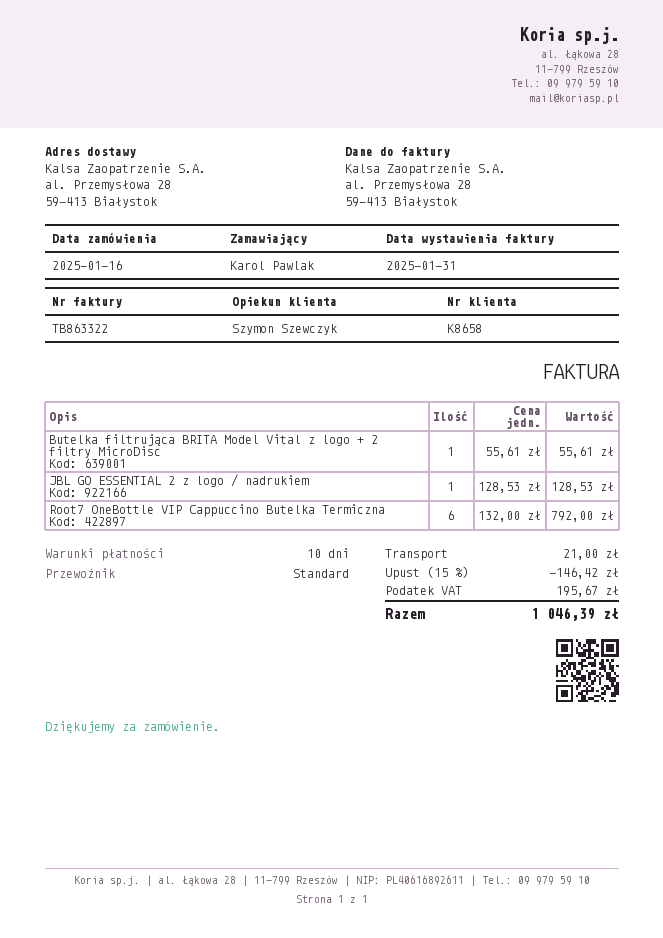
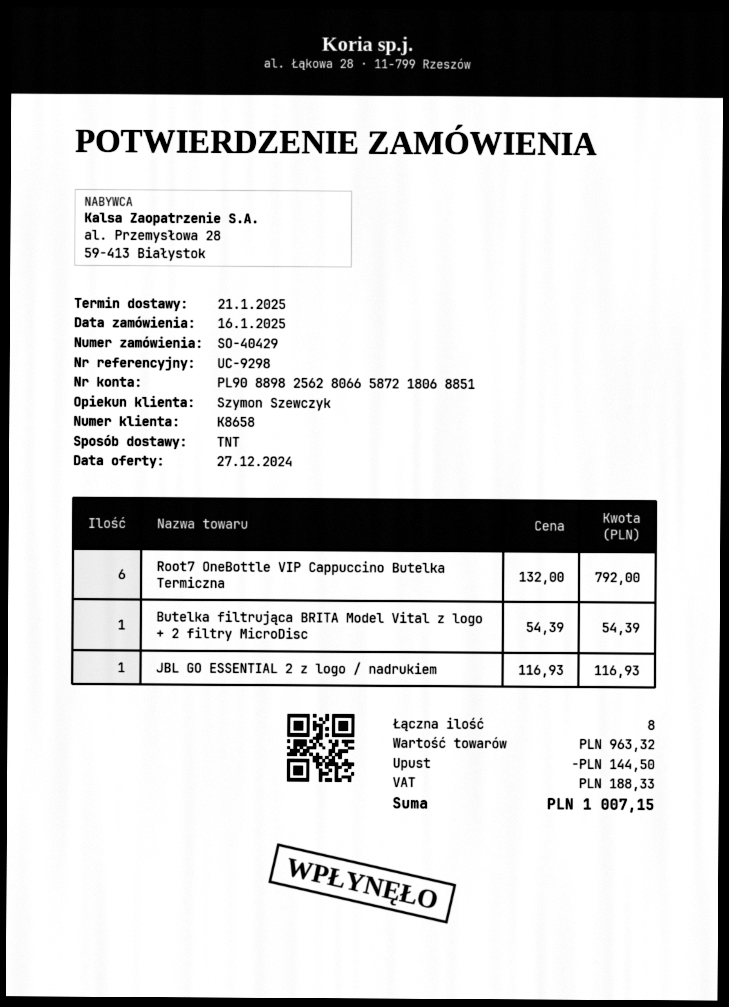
shipping method: standard -> TNT
Butelka filtrująca BRITA Model Vital z logo + 2 filtry MicroDisc: 1 x 55.61 = 55.61 -> 1 x 54.39 = 54.39
JBL GO ESSENTIAL 2 z logo / nadrukiem: 1 x 128.53 = 128.53 -> 1 x 116.93 = 116.93
discount: 146.42 -> 144.50
shipping: 21.00 -> none
tax: 195.67 -> 188.33
total: 1046.39 -> 1007.15

